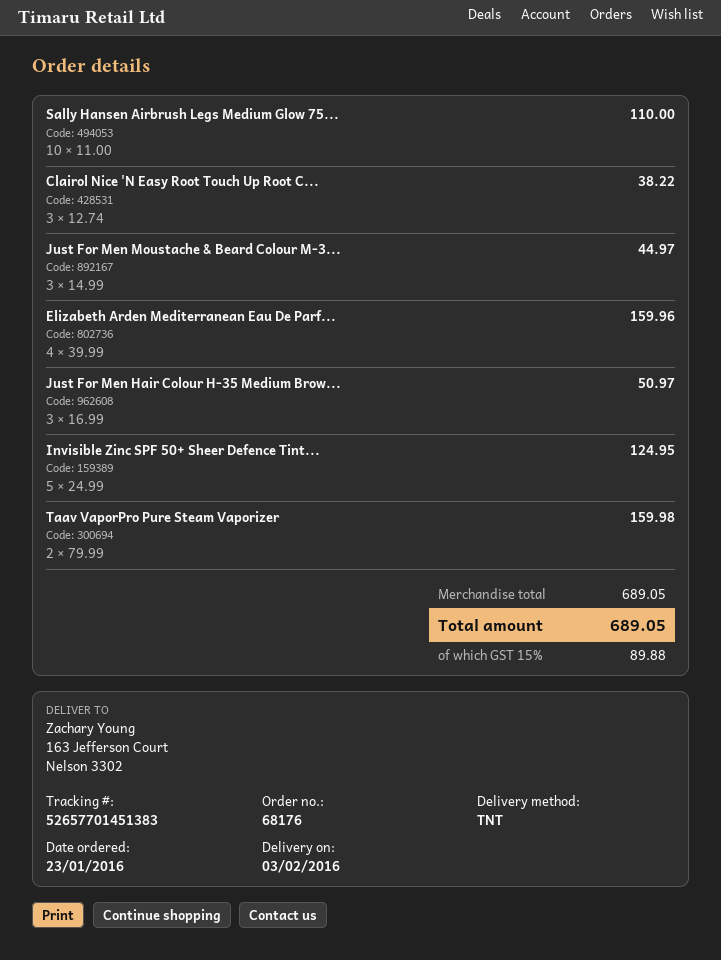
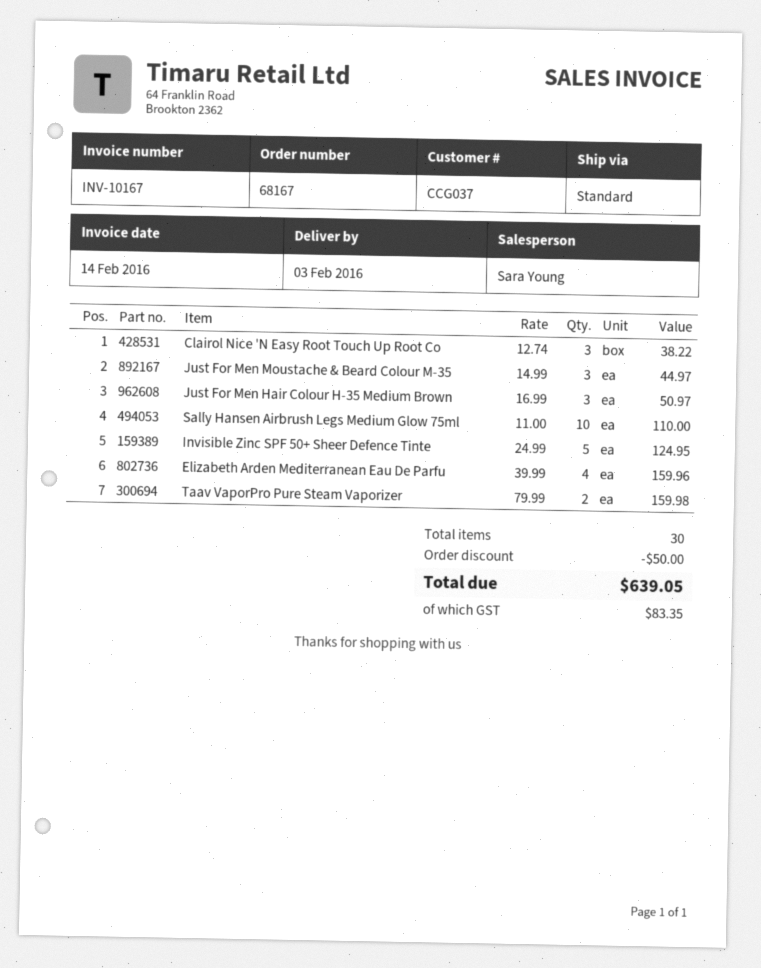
order number: 68176 -> 68167
shipping method: TNT -> standard
discount: none -> 50.00
tax: 89.88 -> 83.35
total: 689.05 -> 639.05

